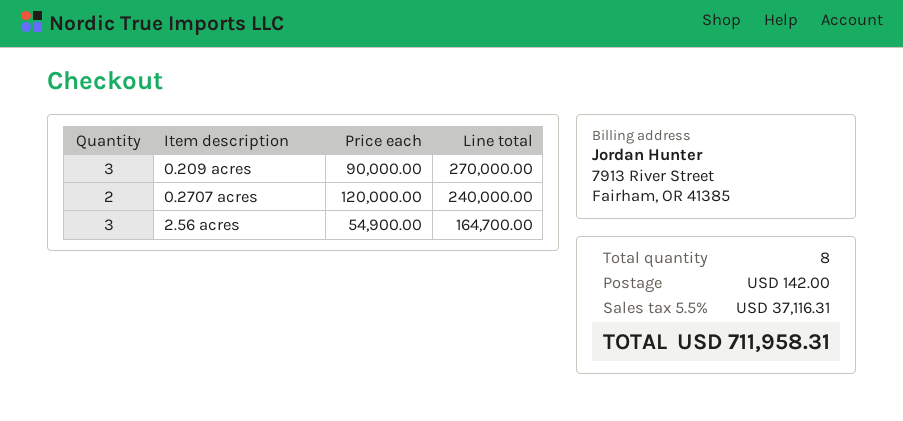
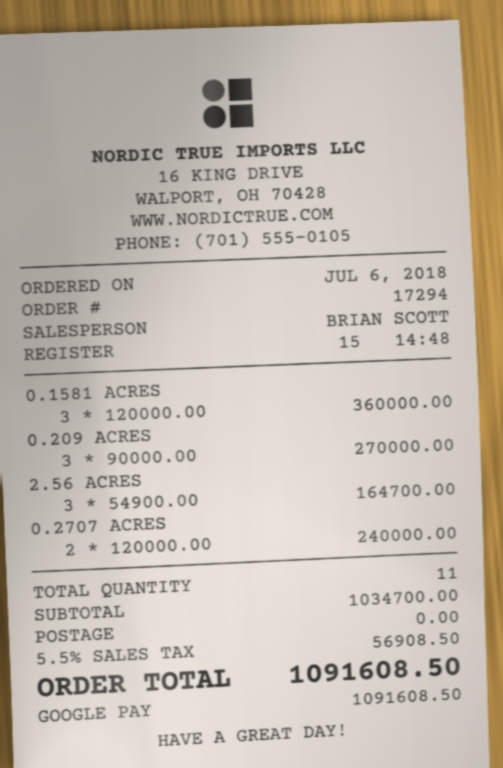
0.1581 ACRES: none -> 3 x 120000.00 = 360000.00
total quantity: 8 -> 11
shipping: 142.00 -> 0.00
tax: 5.5% = 37116.31 -> 5.5% = 56908.50
total: 711958.31 -> 1091608.50

